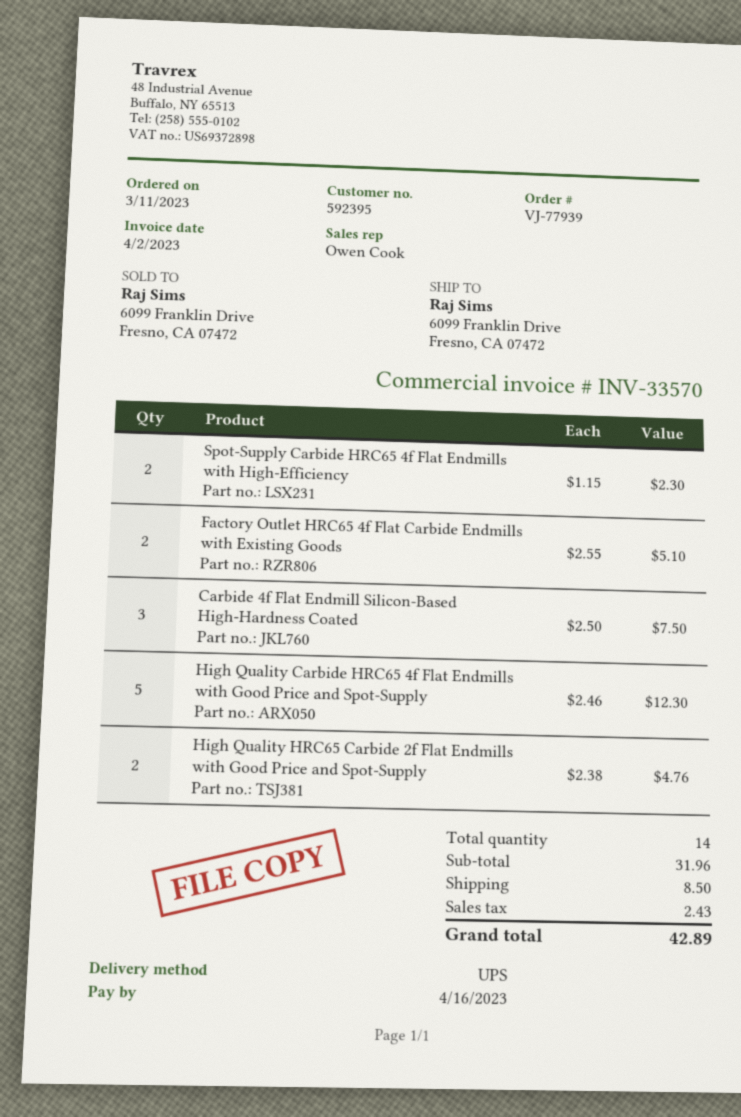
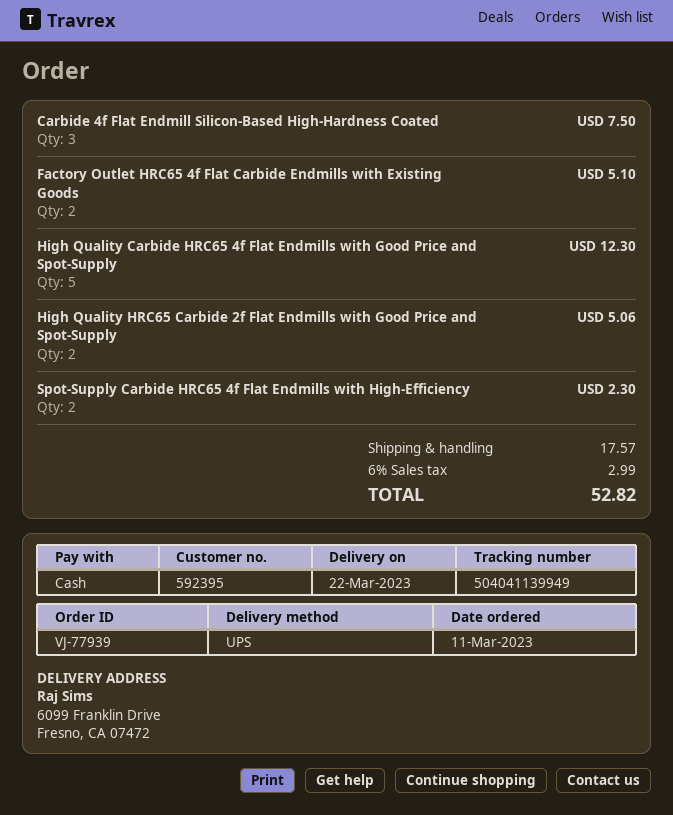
High Quality HRC65 Carbide 2f Flat Endmills with Good Price and Spot-Supply: 2 for 4.76 -> 2 for 5.06
shipping: 8.50 -> 17.57
tax: 2.43 -> 2.99
total: 42.89 -> 52.82

